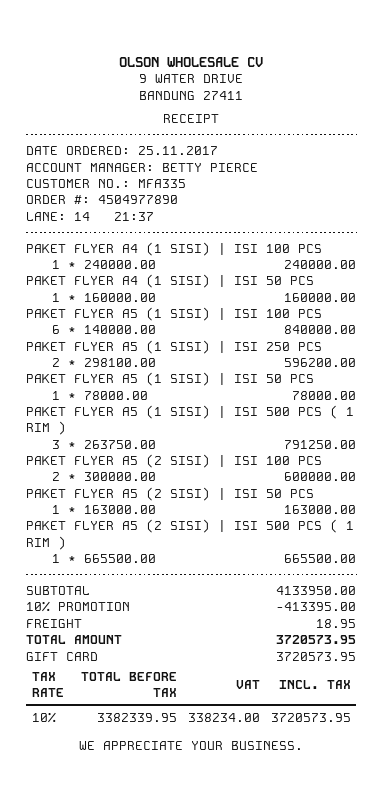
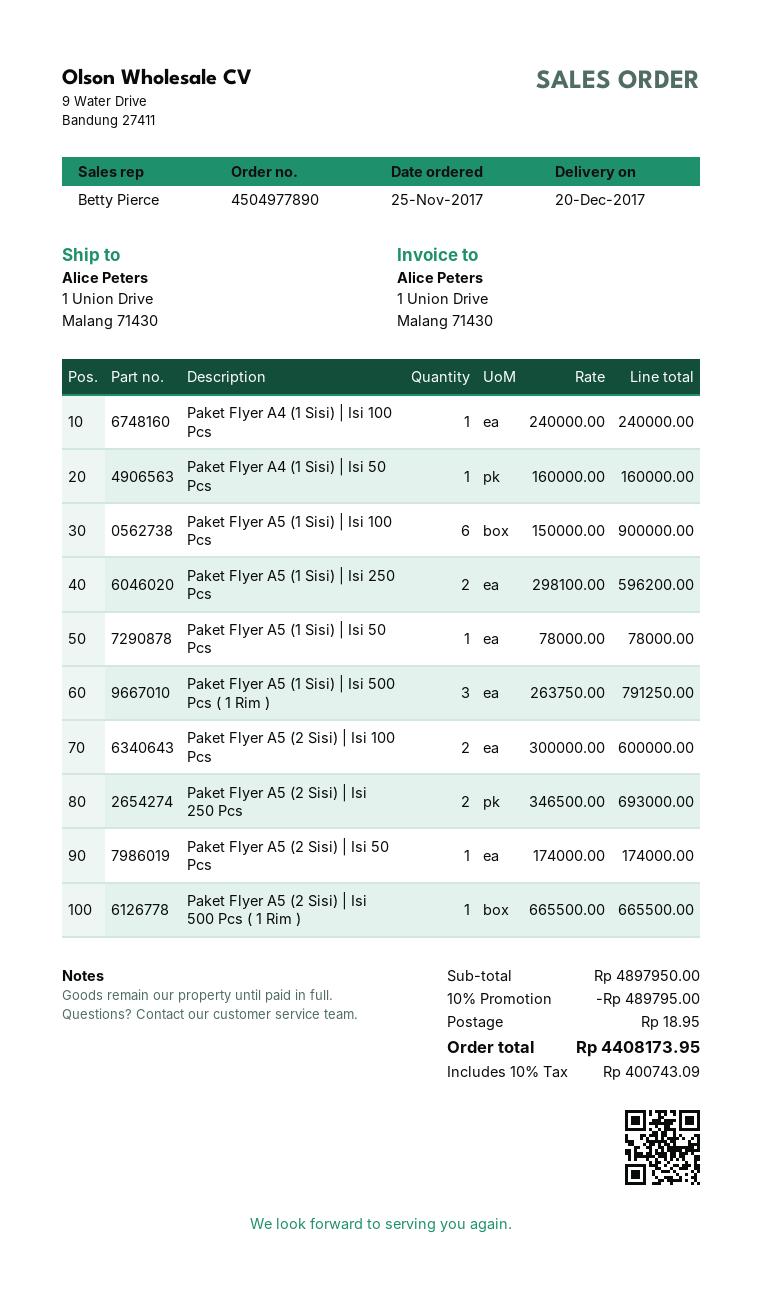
PAKET FLYER A5 (1 SISI) | ISI 100 PCS: 6 x 140000.00 = 840000.00 -> 6 x 150000.00 = 900000.00
PAKET FLYER A5 (2 SISI) | ISI 50 PCS: 1 x 163000.00 = 163000.00 -> 1 x 174000.00 = 174000.00
Paket Flyer A5 (2 Sisi) | Isi 250 Pcs: none -> 2 x 346500.00 = 693000.00
subtotal: 4133950.00 -> 4897950.00
discount: 10% = 413395.00 -> 10% = 489795.00
tax: 10% = 338234.00 -> 10% = 400743.09
total: 3720573.95 -> 4408173.95

